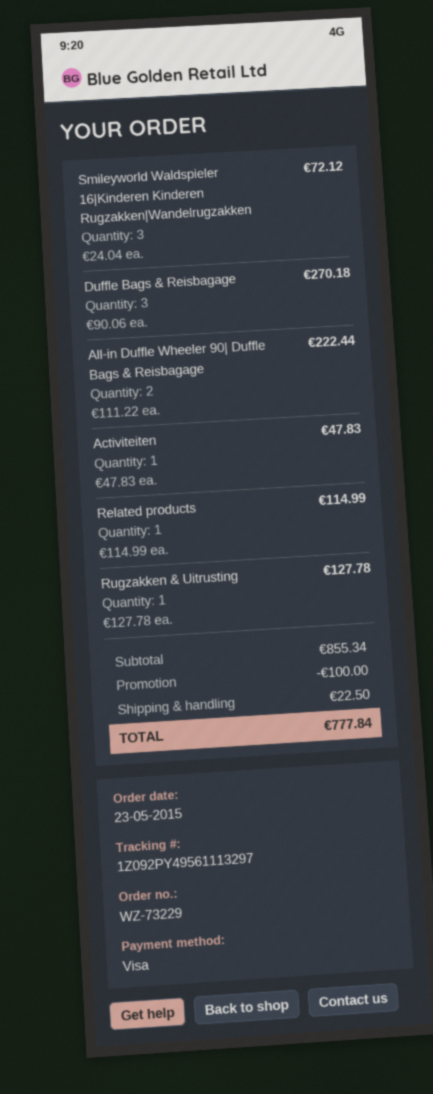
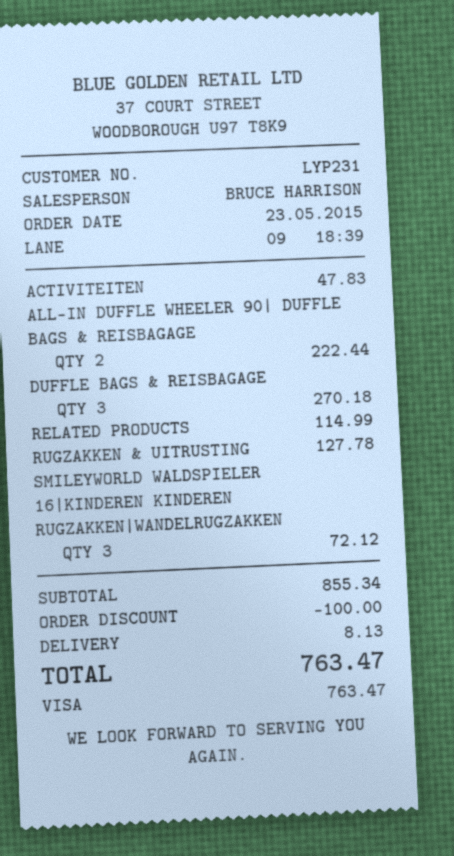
shipping: 22.50 -> 8.13
total: 777.84 -> 763.47

